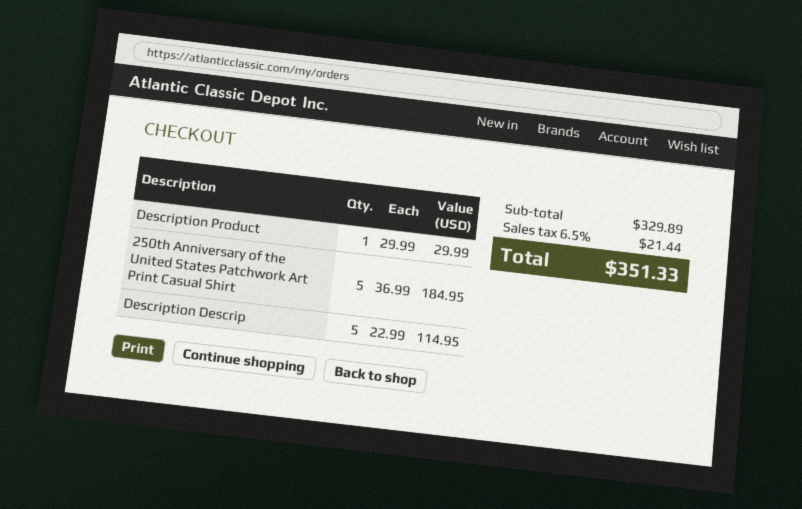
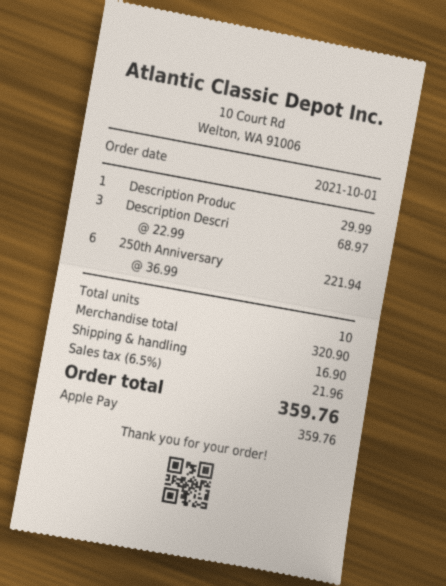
250th Anniversary of the United States Patchwork Art Print Casual Shirt: 5 x 36.99 = 184.95 -> 6 x 36.99 = 221.94
Description Descrip: 5 x 22.99 = 114.95 -> 3 x 22.99 = 68.97
subtotal: 329.89 -> 320.90
shipping: none -> 16.90
tax: 6.5% = 21.44 -> 6.5% = 21.96
total: 351.33 -> 359.76

